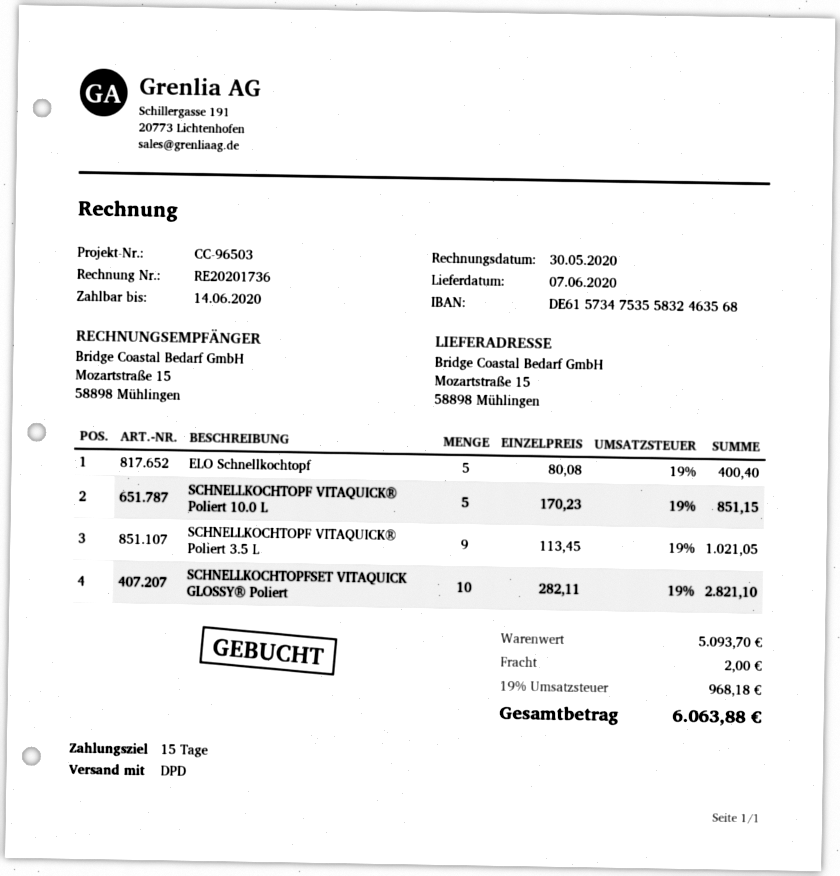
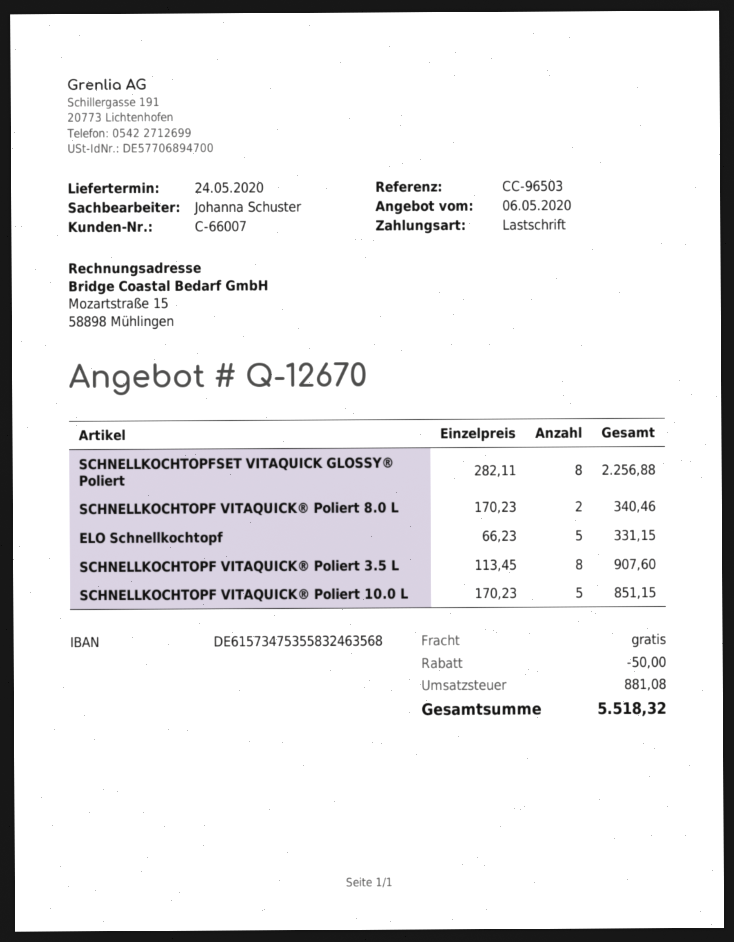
delivery date: 2020-06-07 -> 2020-05-24
ELO Schnellkochtopf: 5 x 80.08 = 400.40 -> 5 x 66.23 = 331.15
SCHNELLKOCHTOPF VITAQUICK® Poliert 3.5 L: 9 x 113.45 = 1021.05 -> 8 x 113.45 = 907.60
SCHNELLKOCHTOPFSET VITAQUICK GLOSSY® Poliert: 10 x 282.11 = 2821.10 -> 8 x 282.11 = 2256.88
SCHNELLKOCHTOPF VITAQUICK® Poliert 8.0 L: none -> 2 x 170.23 = 340.46
discount: none -> 50.00
shipping: 2.00 -> 0.00
tax: 968.18 -> 881.08
total: 6063.88 -> 5518.32

